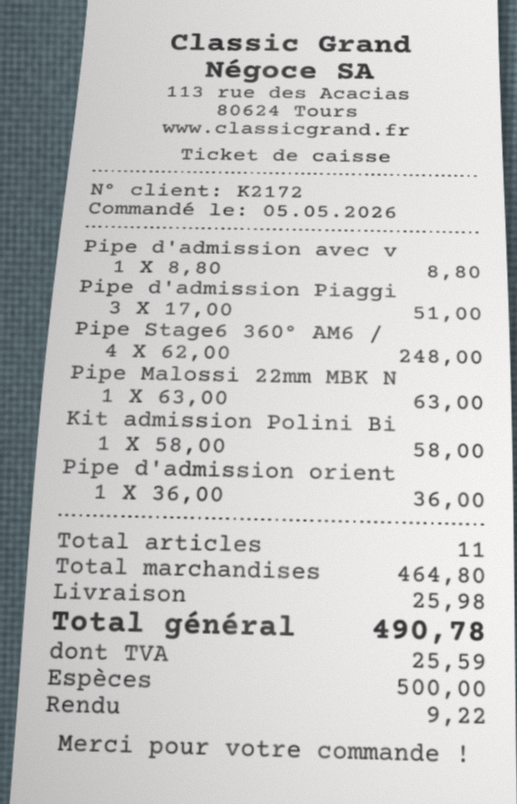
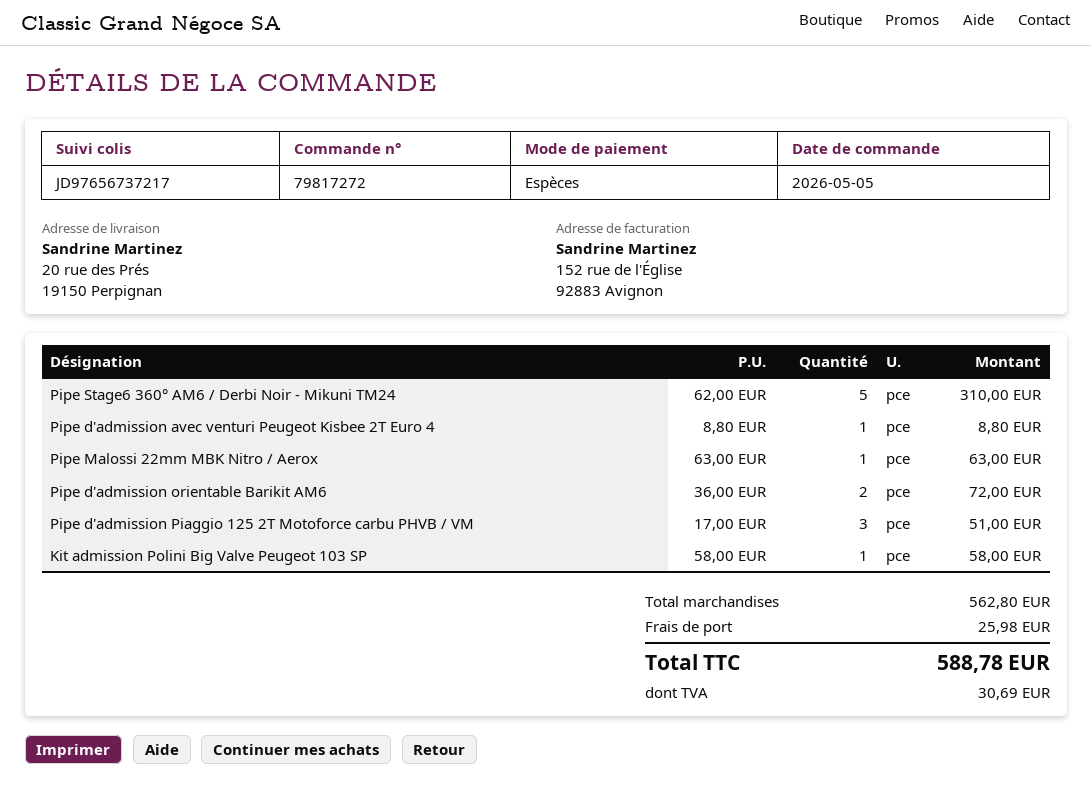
Pipe Stage6 360° AM6 /: 4 x 62.00 = 248.00 -> 5 x 62.00 = 310.00
Pipe d'admission orient: 1 x 36.00 = 36.00 -> 2 x 36.00 = 72.00
subtotal: 464.80 -> 562.80
tax: 25.59 -> 30.69
total: 490.78 -> 588.78

